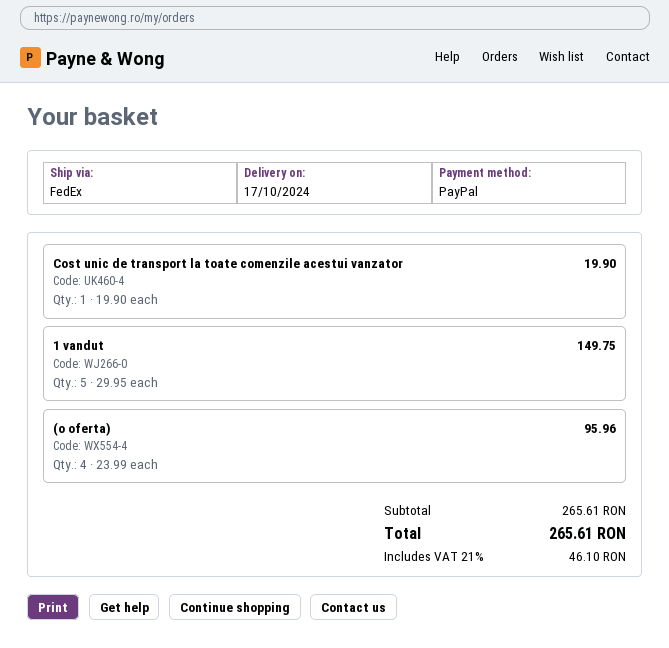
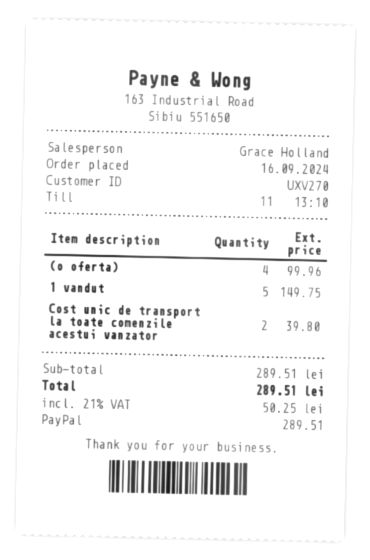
Cost unic de transport la toate comenzile acestui vanzator: 1 for 19.90 -> 2 for 39.80
(o oferta): 4 for 95.96 -> 4 for 99.96
subtotal: 265.61 -> 289.51
tax: 21% = 46.10 -> 21% = 50.25
total: 265.61 -> 289.51

